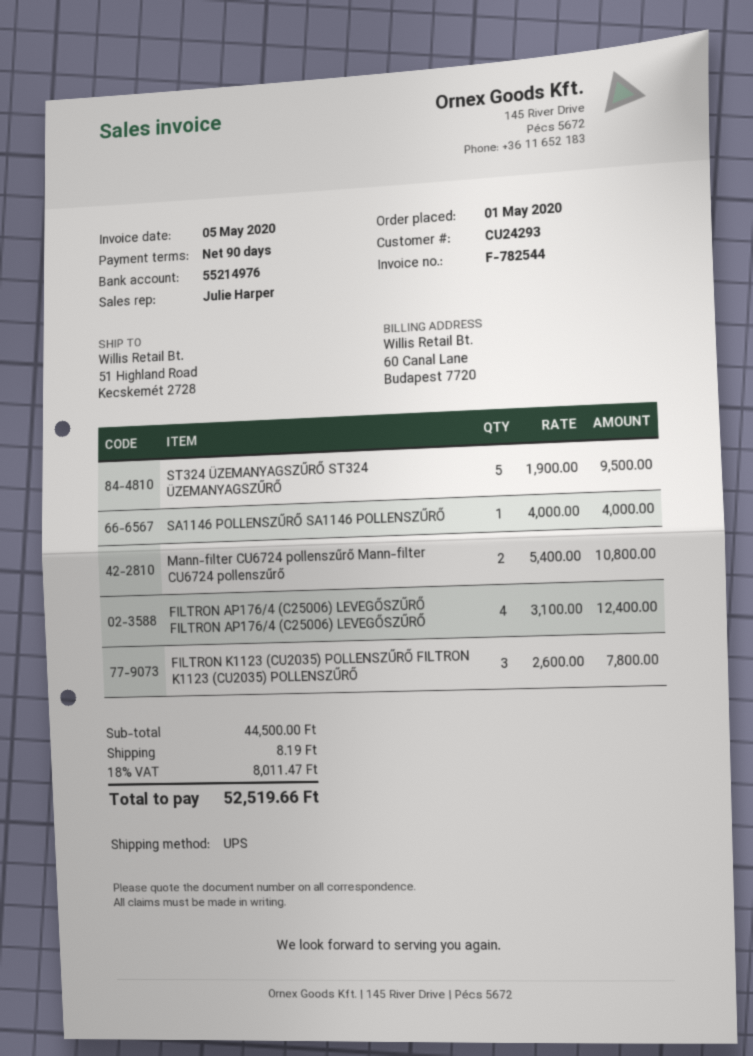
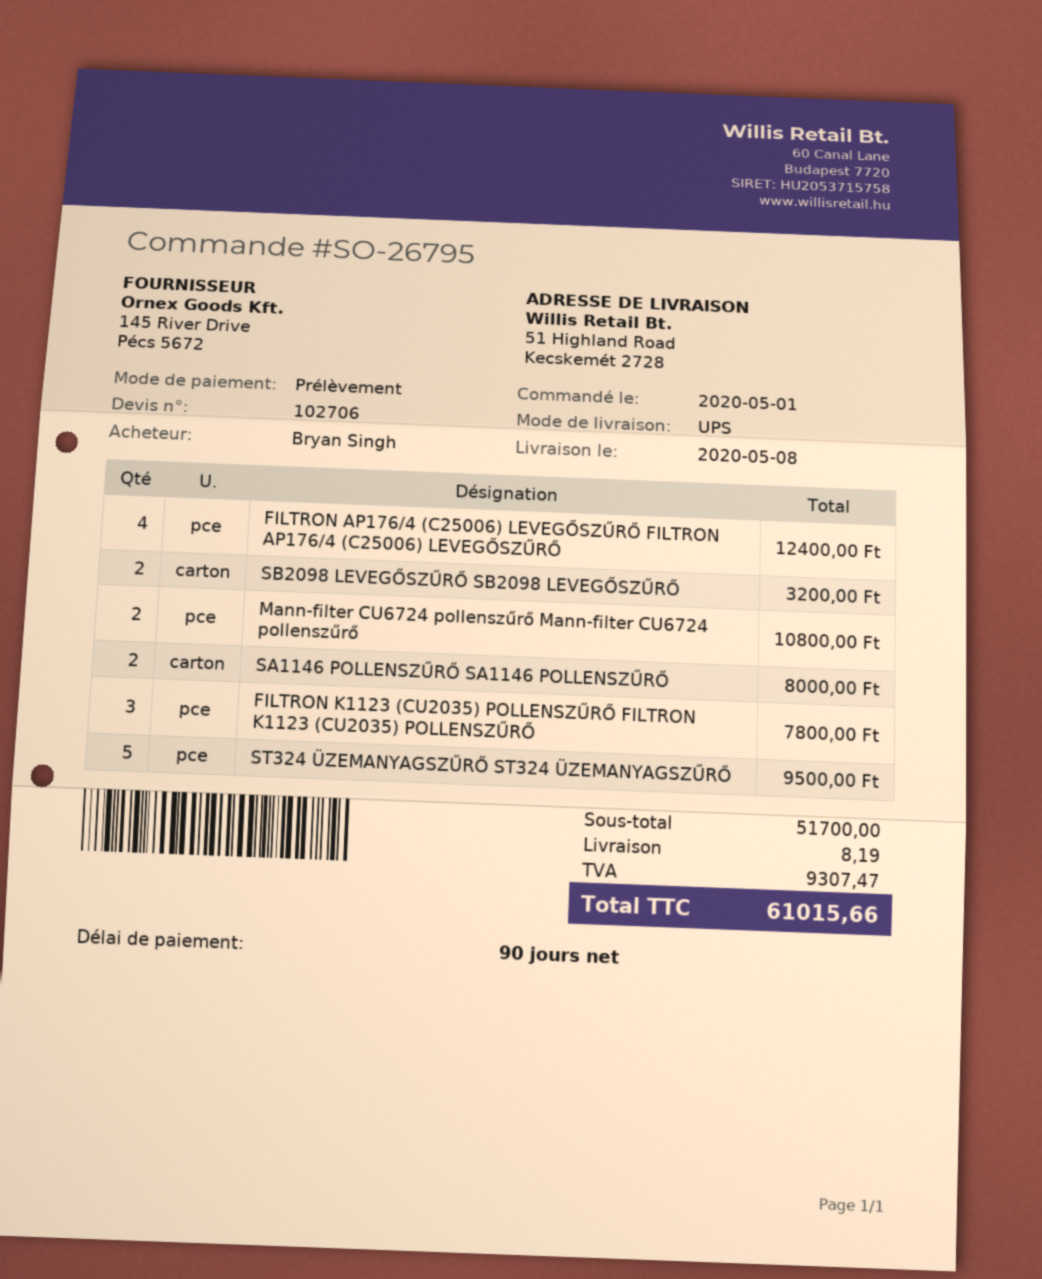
SA1146 POLLENSZŰRŐ SA1146 POLLENSZŰRŐ: 1 for 4000.00 -> 2 for 8000.00
SB2098 LEVEGŐSZŰRŐ SB2098 LEVEGŐSZŰRŐ: none -> 2 for 3200.00
subtotal: 44500.00 -> 51700.00
tax: 8011.47 -> 9307.47
total: 52519.66 -> 61015.66

